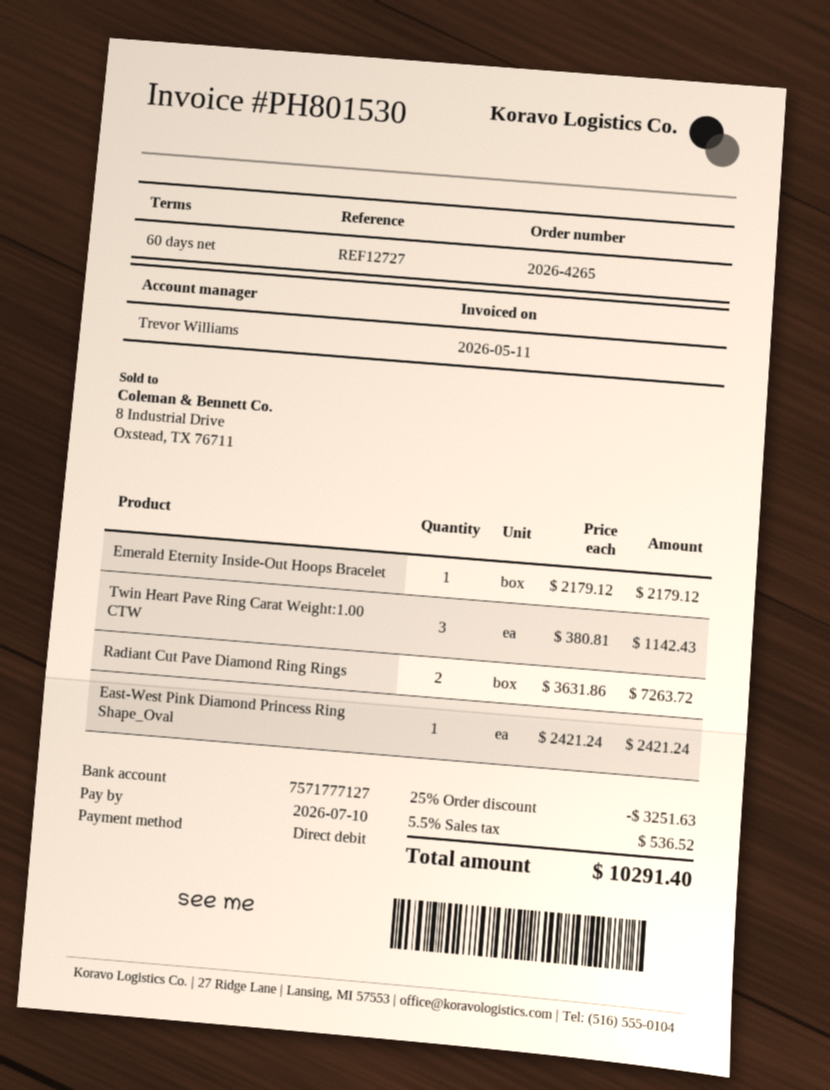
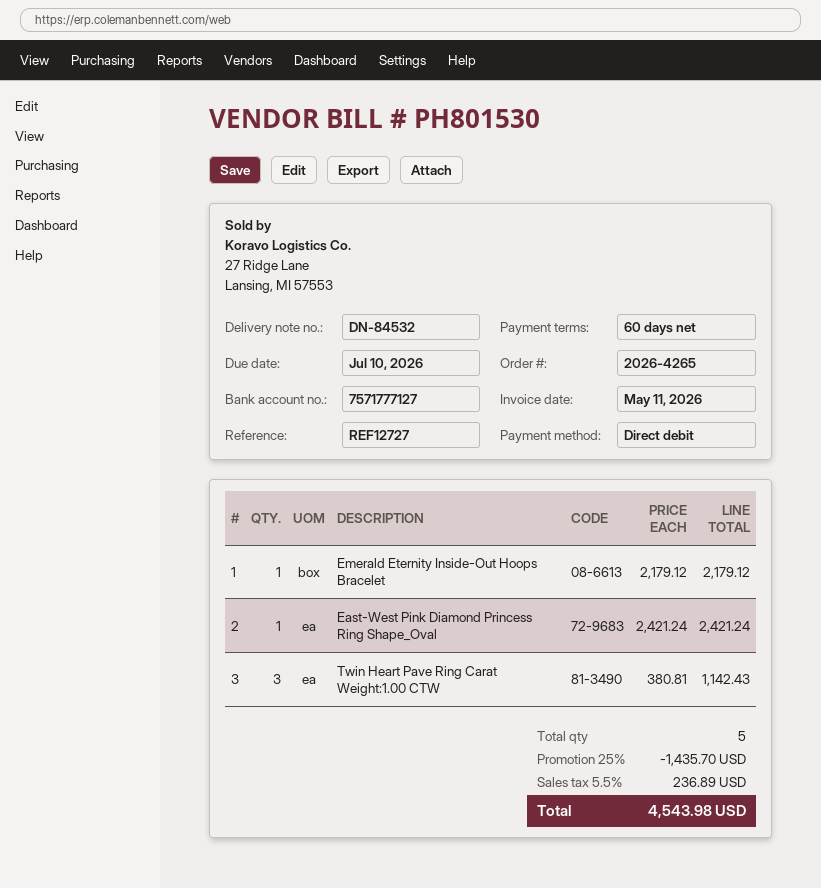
Radiant Cut Pave Diamond Ring Rings: 2 x 3631.86 = 7263.72 -> none
discount: 25% = 3251.63 -> 25% = 1435.70
tax: 5.5% = 536.52 -> 5.5% = 236.89
total: 10291.40 -> 4543.98

